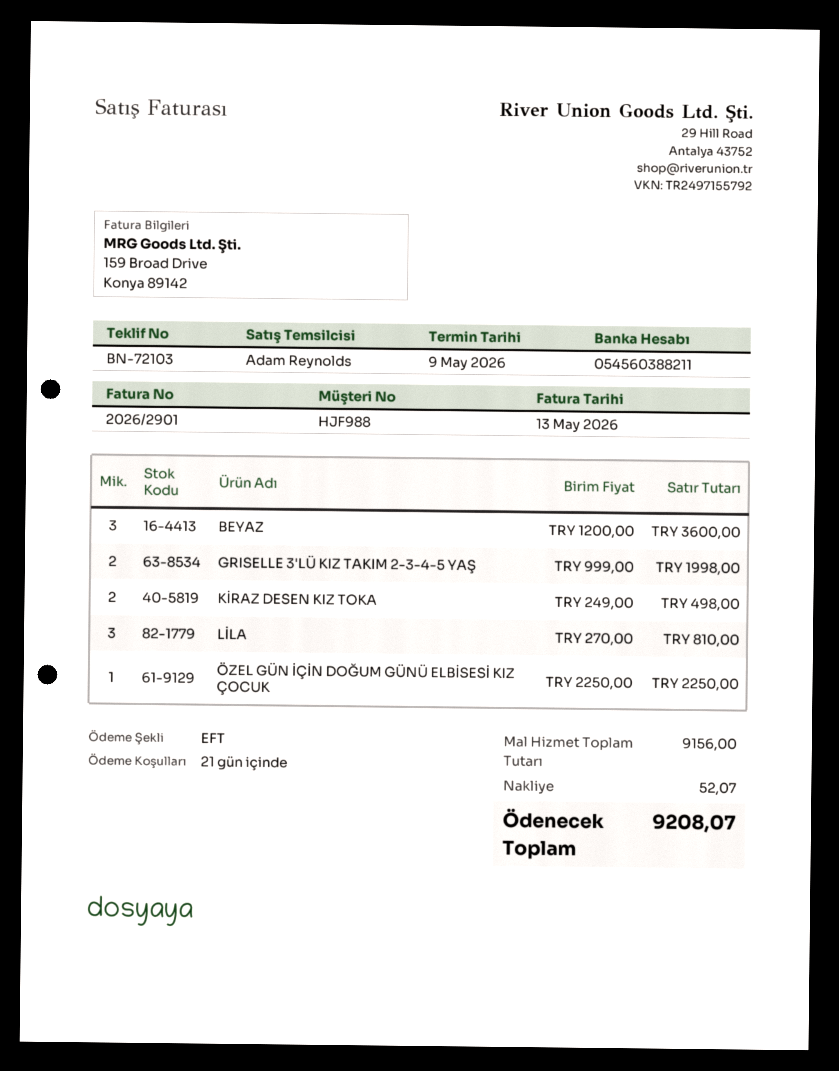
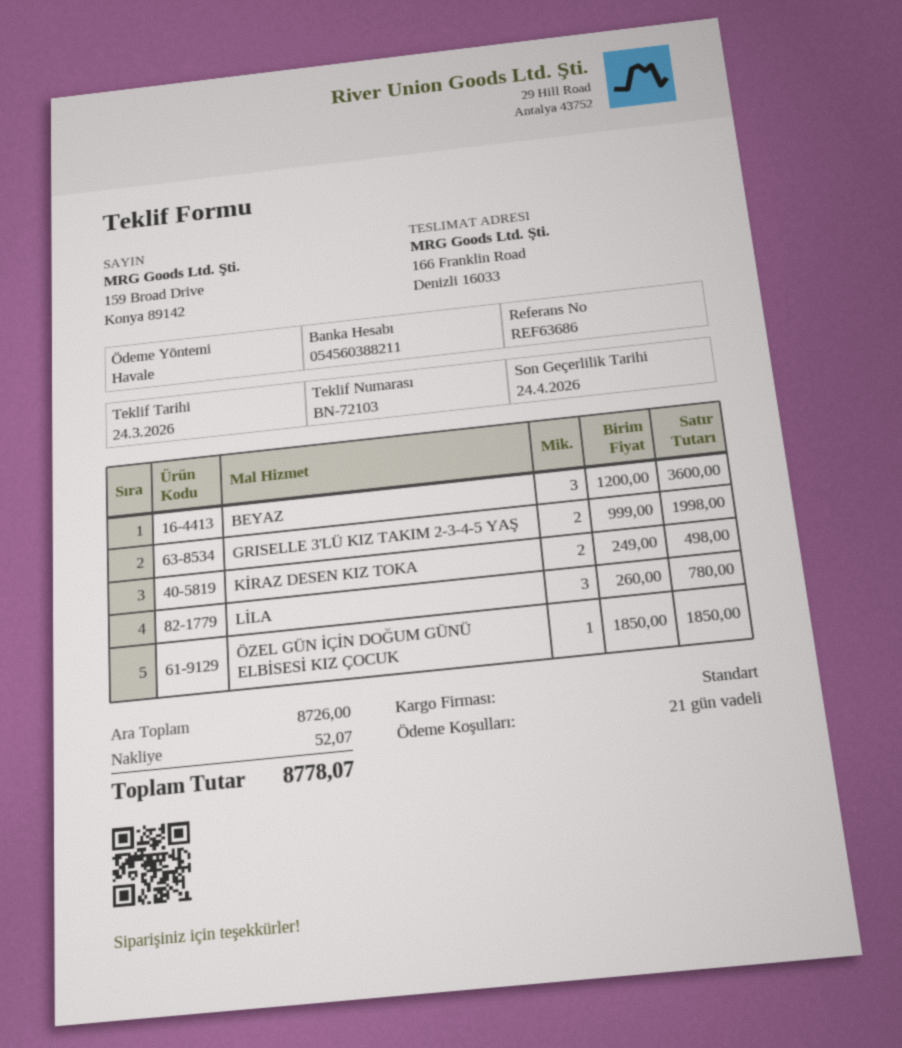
LİLA: 3 x 270.00 = 810.00 -> 3 x 260.00 = 780.00
ÖZEL GÜN İÇİN DOĞUM GÜNÜ ELBİSESİ KIZ ÇOCUK: 1 x 2250.00 = 2250.00 -> 1 x 1850.00 = 1850.00
subtotal: 9156.00 -> 8726.00
total: 9208.07 -> 8778.07

